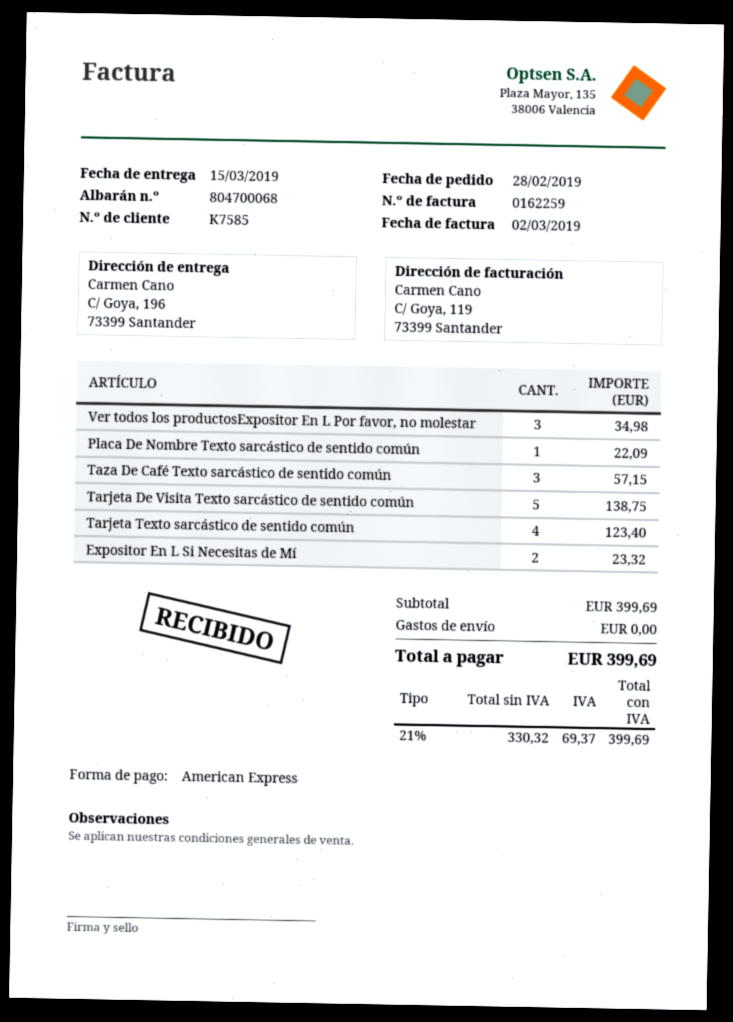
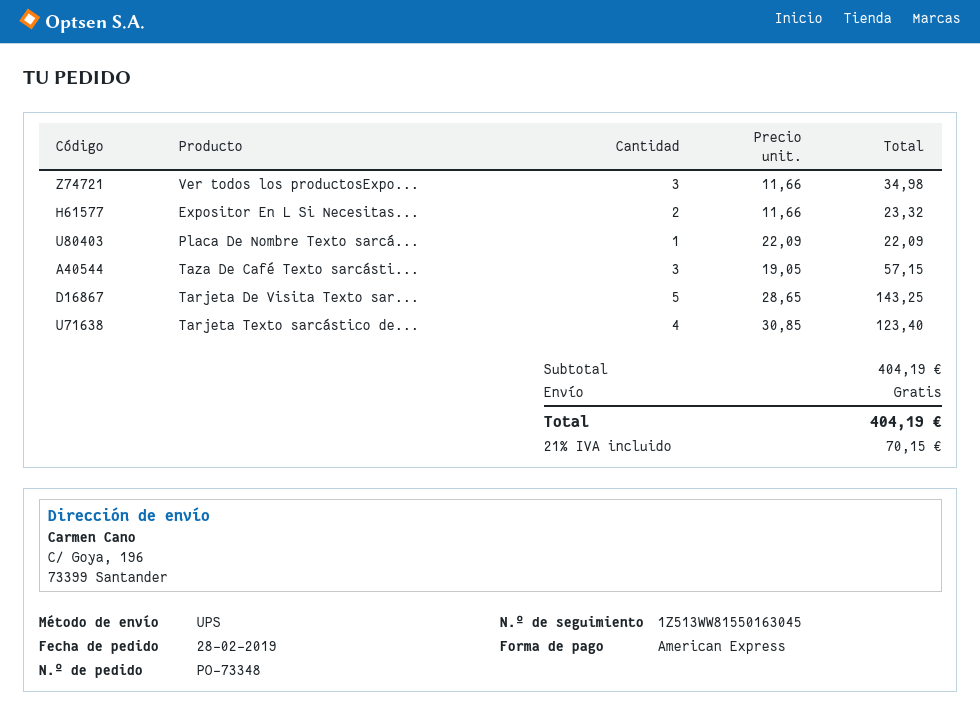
Tarjeta De Visita Texto sarcástico de sentido común: 5 for 138.75 -> 5 for 143.25
subtotal: 399.69 -> 404.19
tax: 21% = 69.37 -> 21% = 70.15
total: 399.69 -> 404.19

